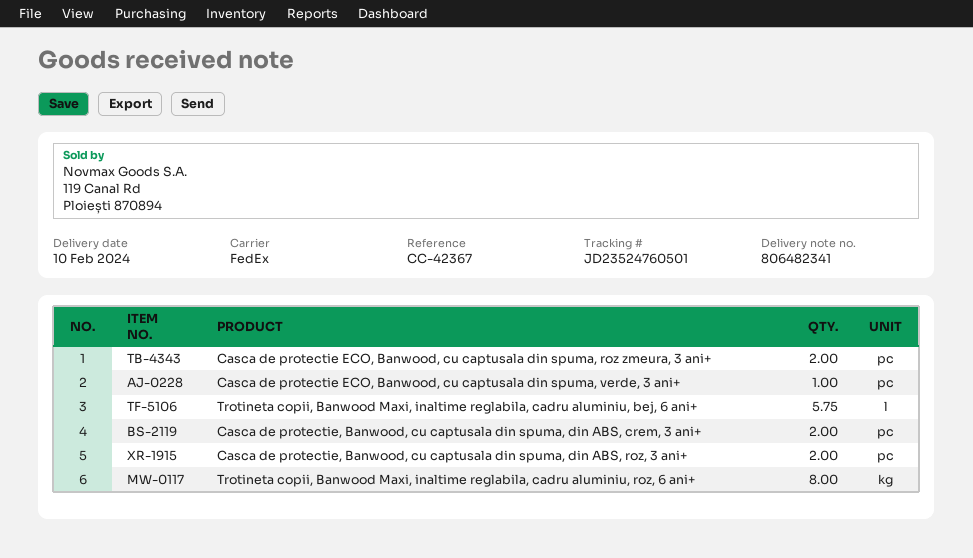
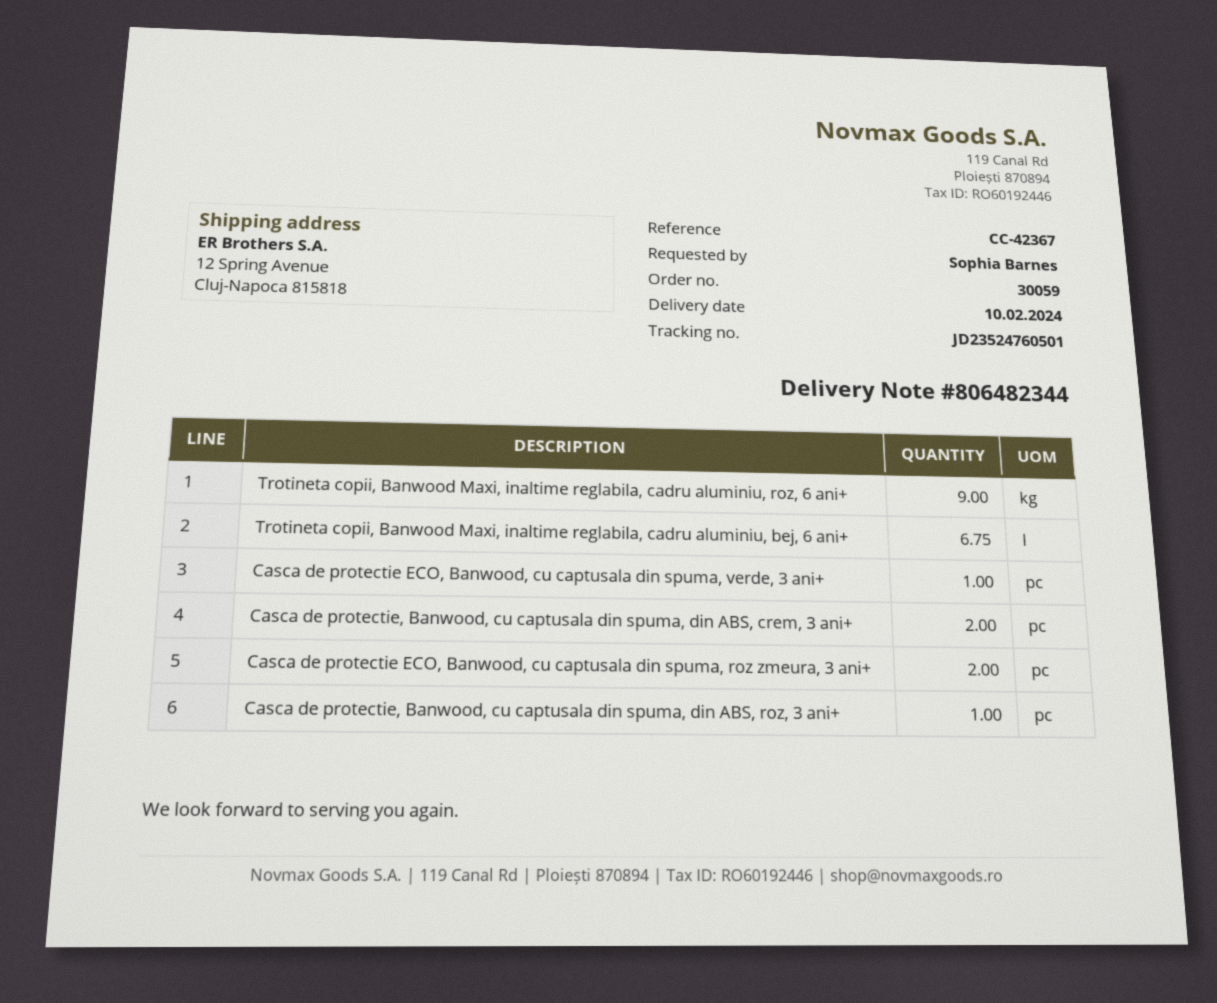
delivery note number: 806482341 -> 806482344
Trotineta copii, Banwood Maxi, inaltime reglabila, cadru aluminiu, bej, 6 ani+: 5.75 -> 6.75
Casca de protectie, Banwood, cu captusala din spuma, din ABS, roz, 3 ani+: 2 -> 1
Trotineta copii, Banwood Maxi, inaltime reglabila, cadru aluminiu, roz, 6 ani+: 8 -> 9

